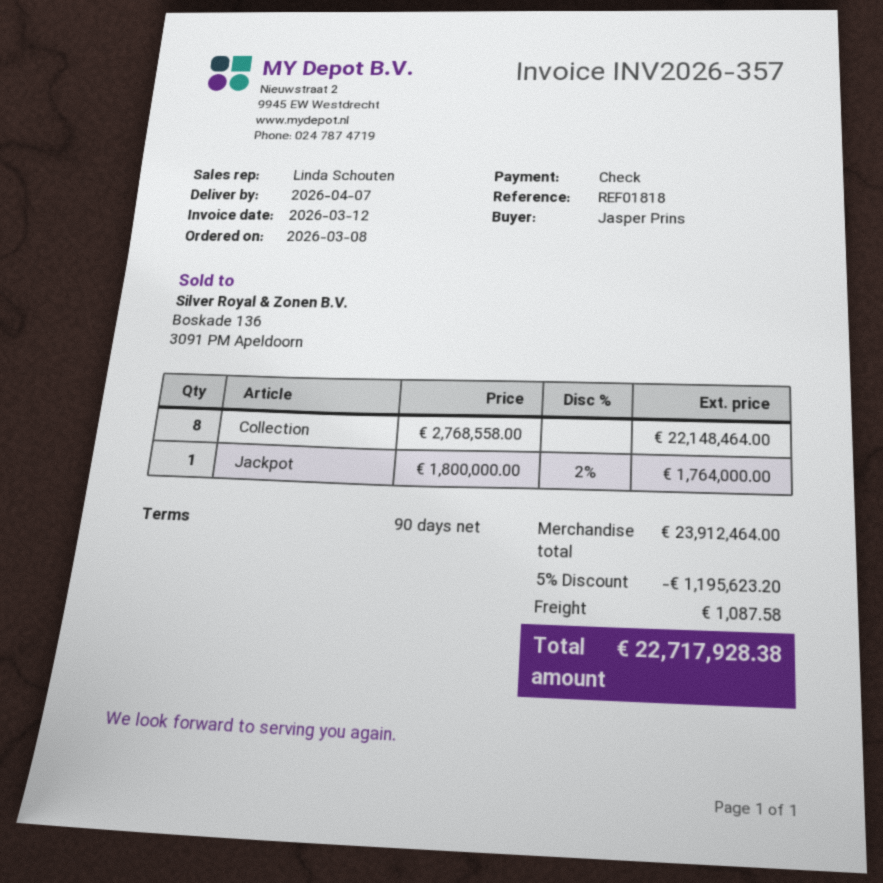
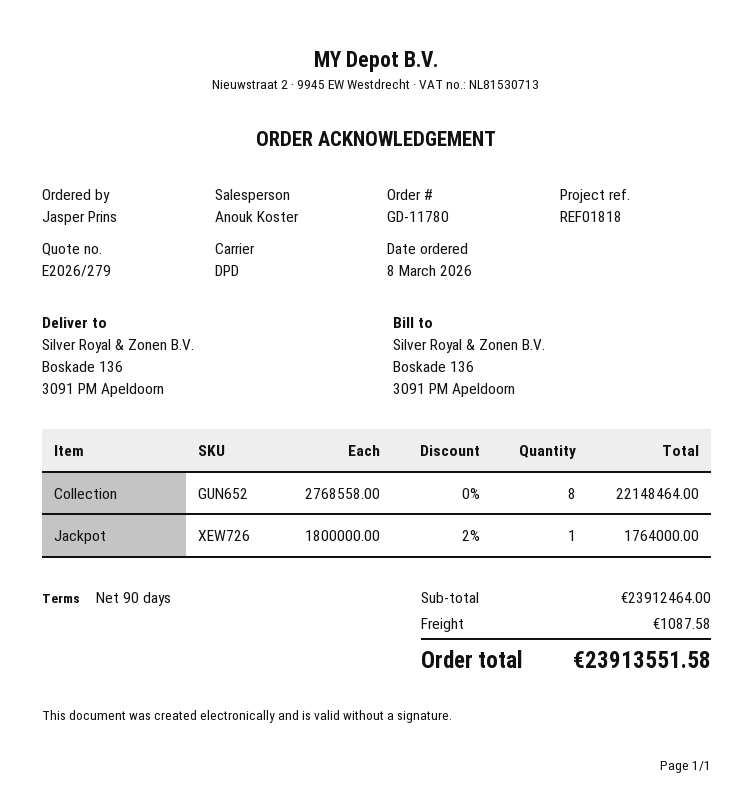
sales rep: Linda Schouten -> Anouk Koster
discount: 5% = 1195623.20 -> none
total: 22717928.38 -> 23913551.58

